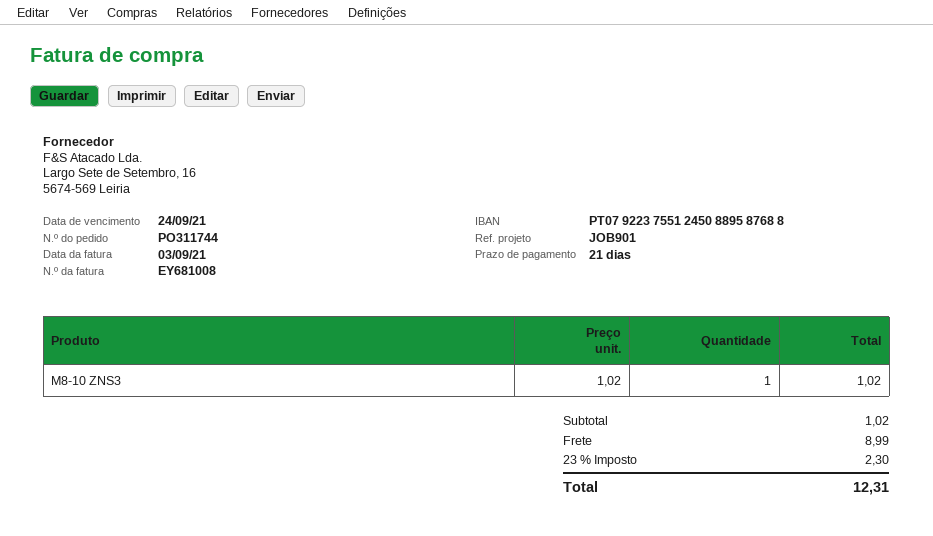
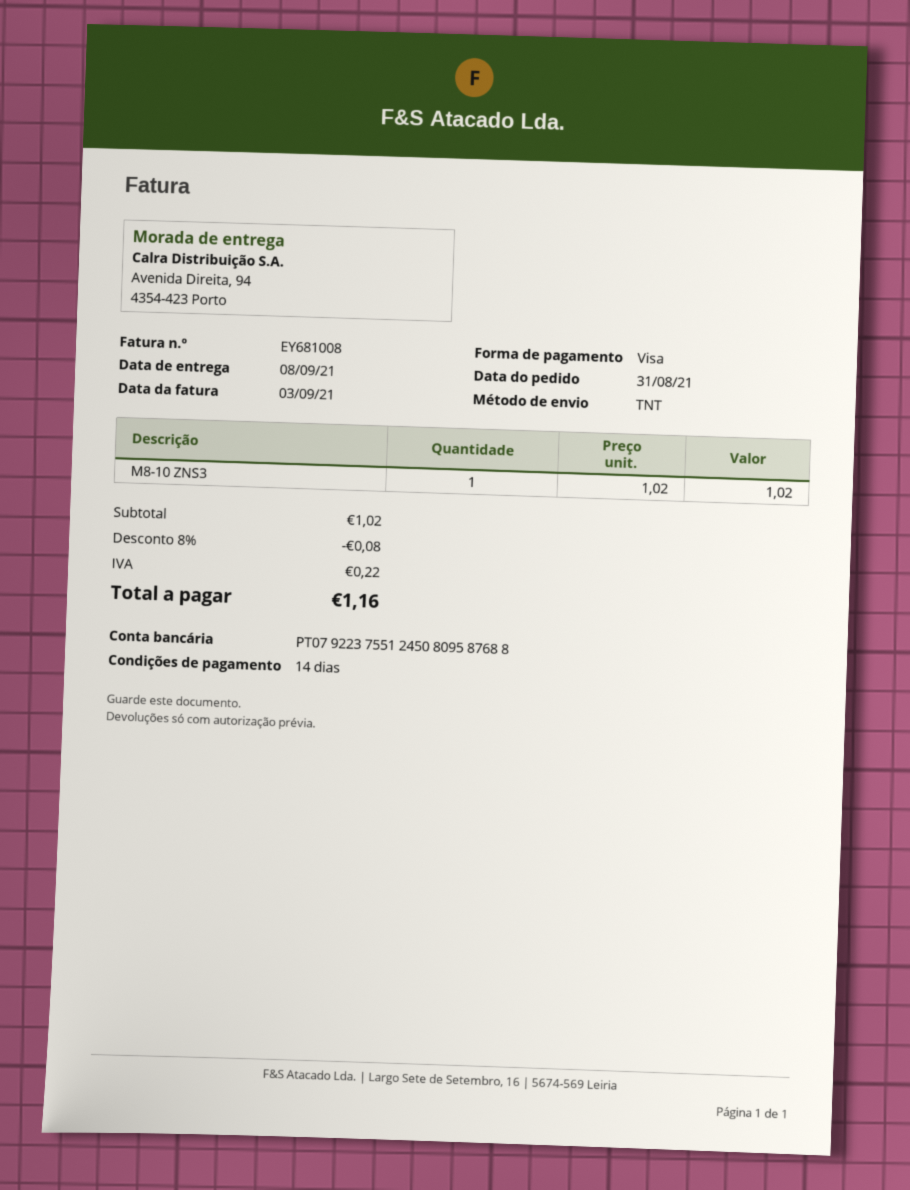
payment terms: 21 days -> 14 days
bank account: PT07922375512450889587688 -> PT07922375512450809587688
discount: none -> 8% = 0.08
shipping: 8.99 -> none
tax: 2.30 -> 0.22
total: 12.31 -> 1.16

